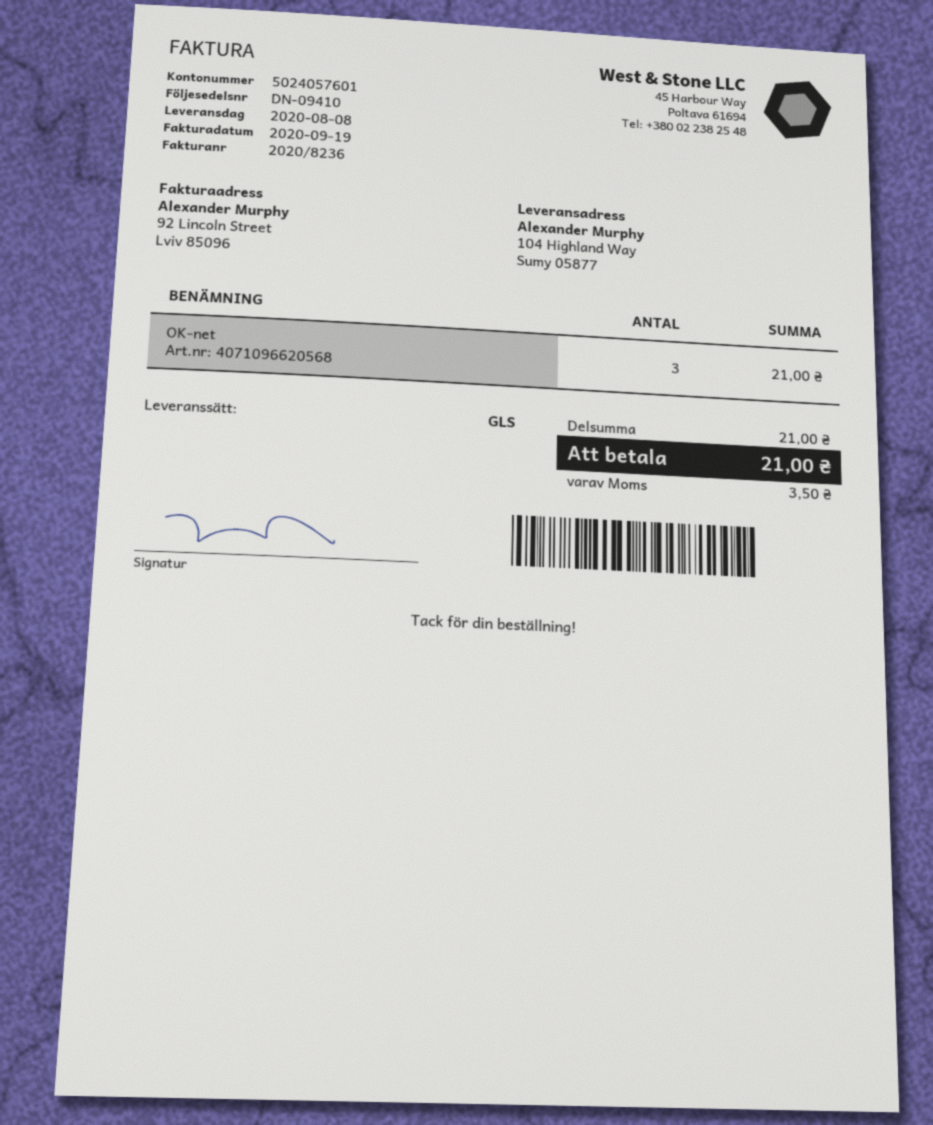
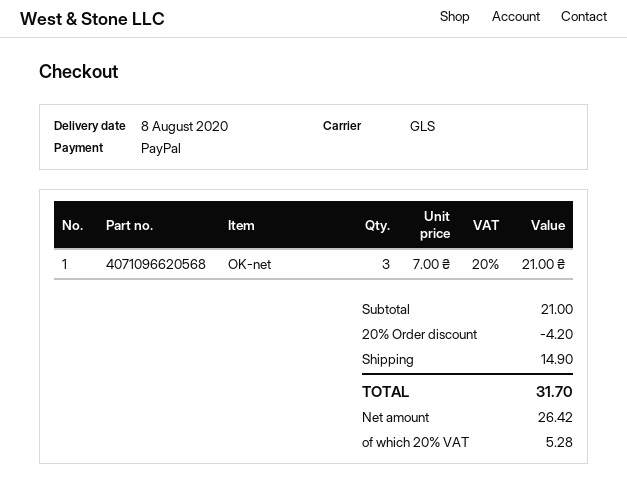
discount: none -> 20% = 4.20
shipping: none -> 14.90
tax: 3.50 -> 5.28
total: 21.00 -> 31.70

